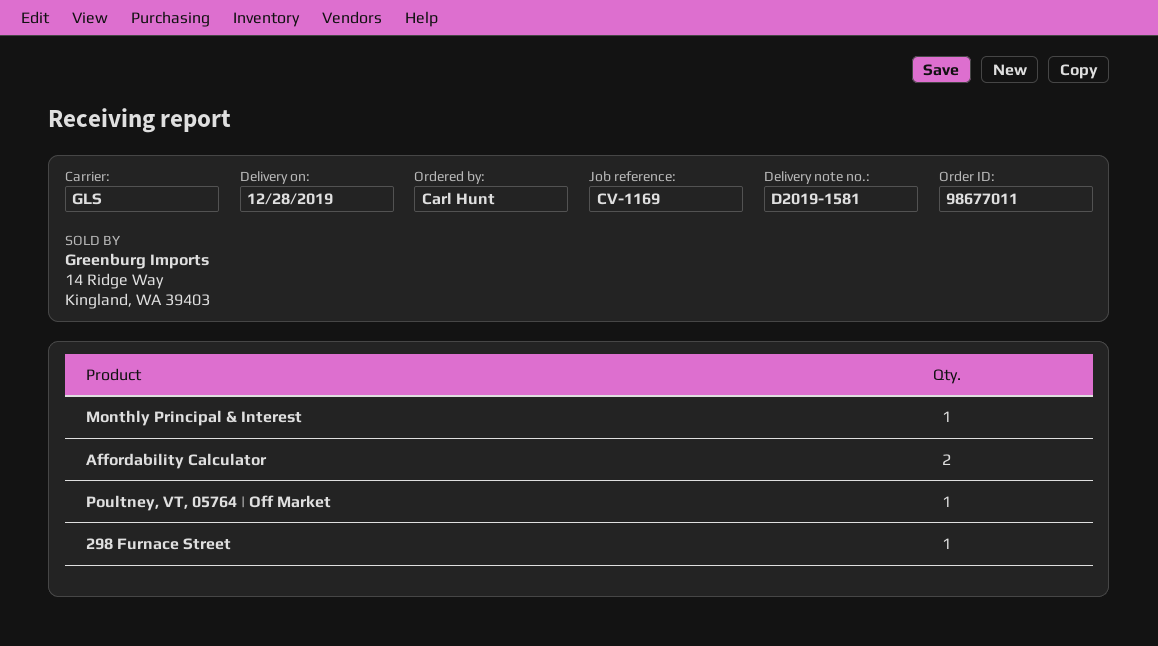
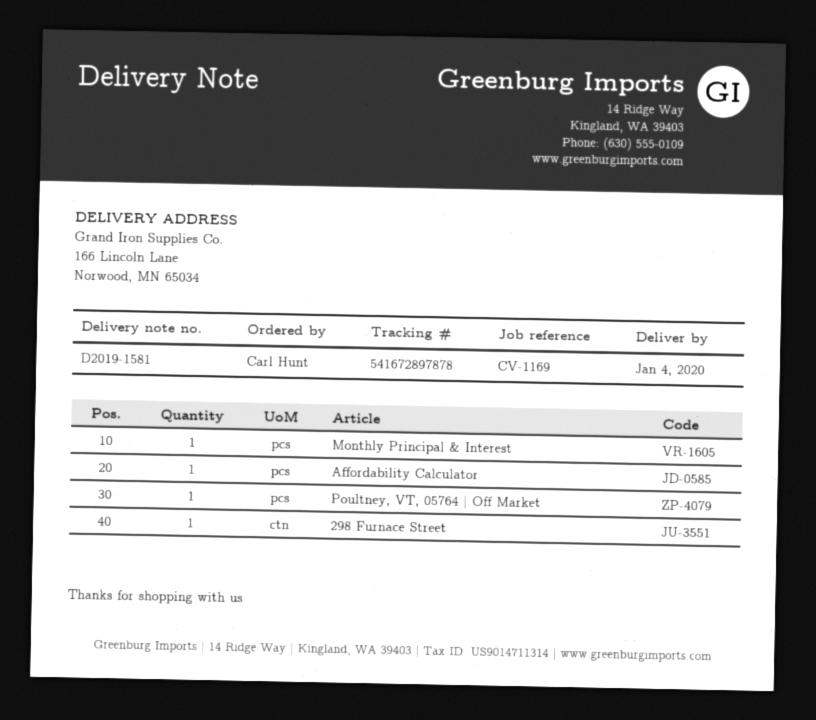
delivery date: 2019-12-28 -> 2020-01-04
Affordability Calculator: 2 -> 1

